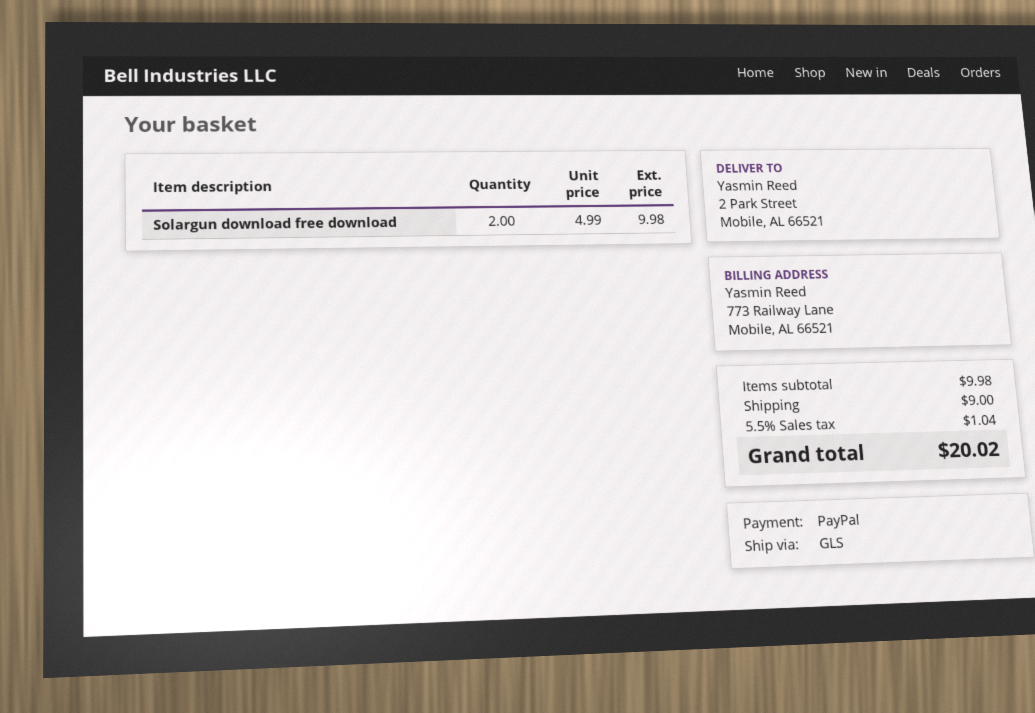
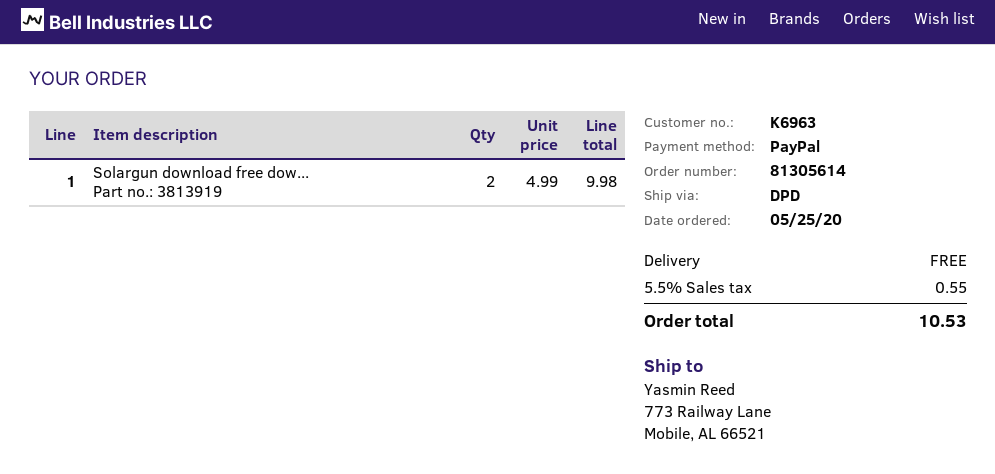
shipping method: GLS -> DPD
ship to: 2 Park Street, Mobile, AL 66521 -> 773 Railway Lane, Mobile, AL 66521
shipping: 9.00 -> 0.00
tax: 5.5% = 1.04 -> 5.5% = 0.55
total: 20.02 -> 10.53

